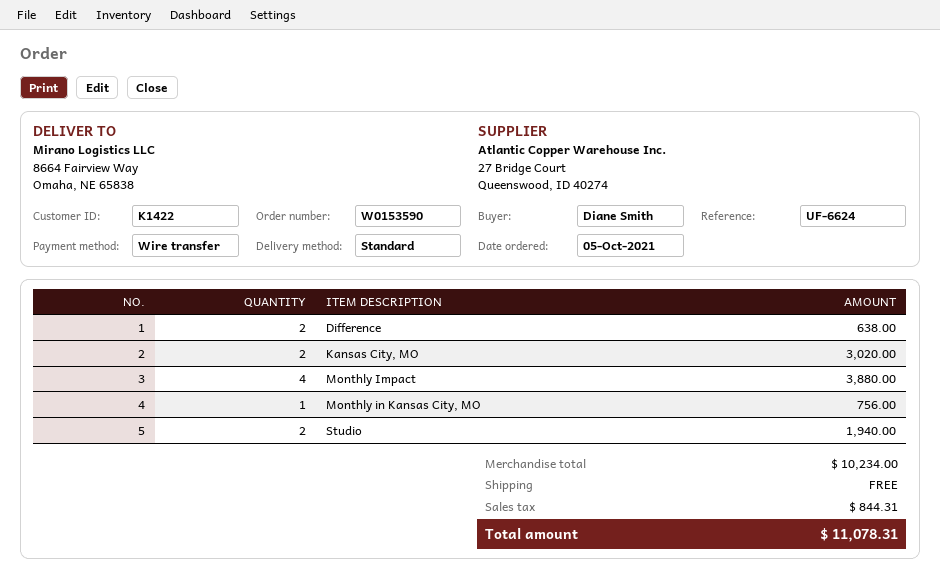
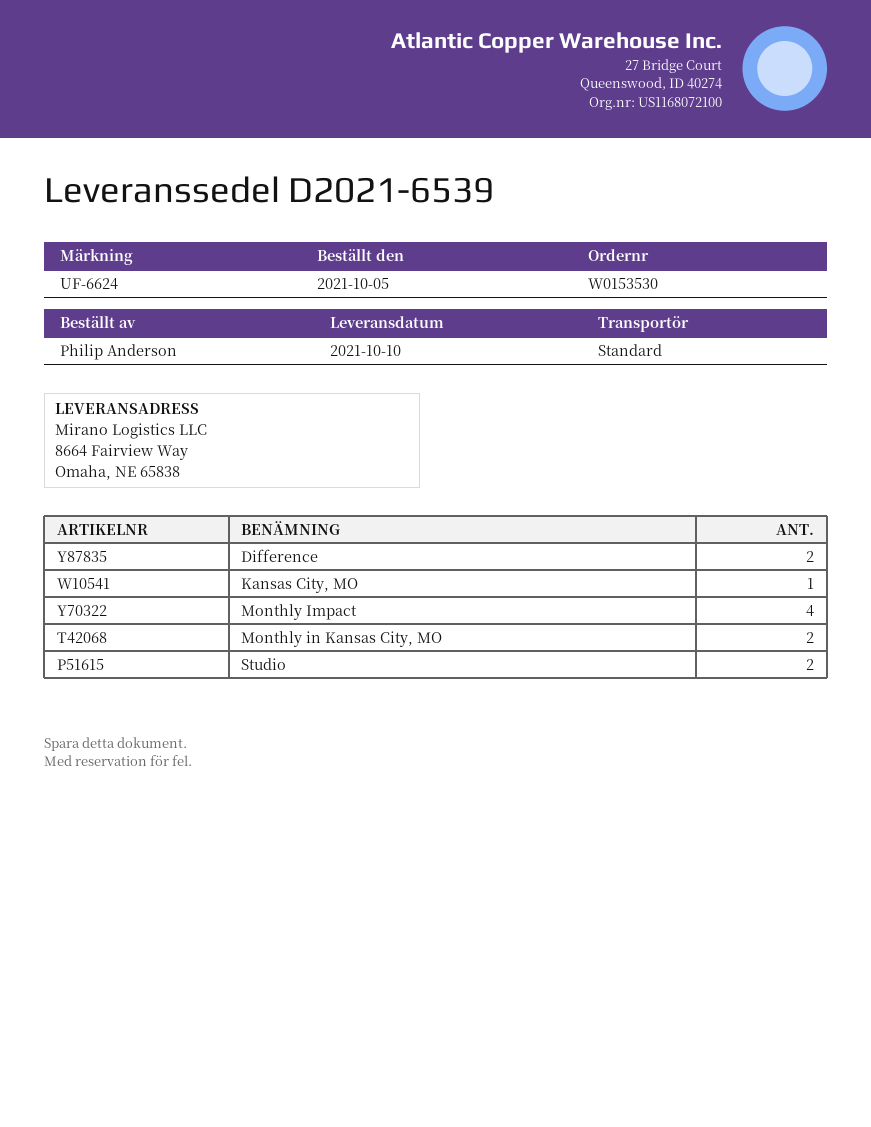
order number: W0153590 -> W0153530
ordered by: Diane Smith -> Philip Anderson
Kansas City, MO: 2 -> 1
Monthly in Kansas City, MO: 1 -> 2

